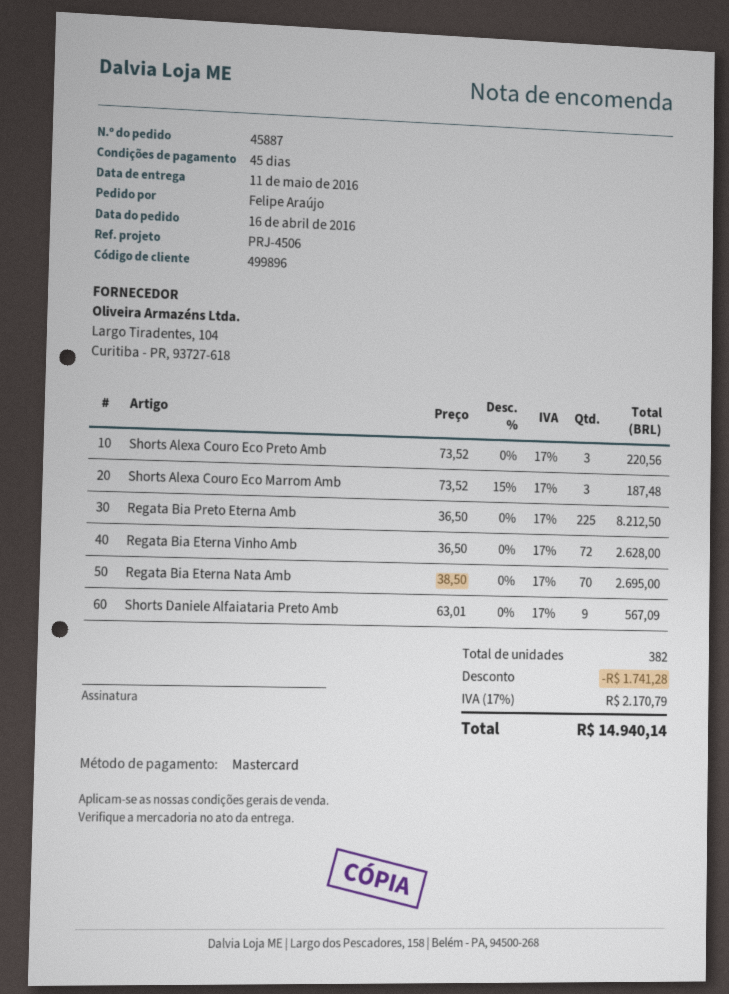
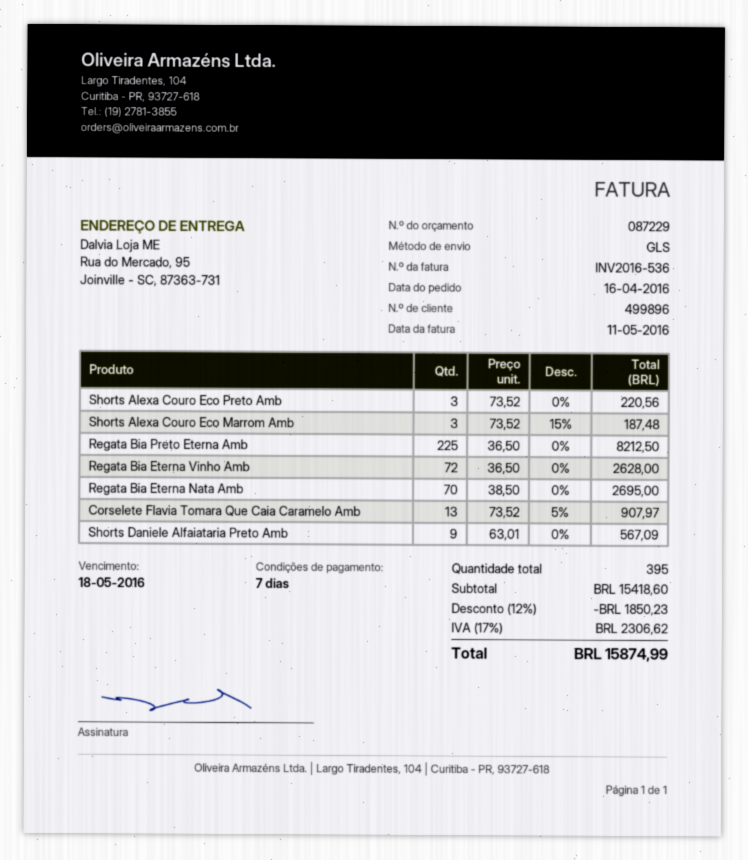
payment terms: 45 days -> 7 days
Corselete Flavia Tomara Que Caia Caramelo Amb: none -> 13 x 73.52 - 5% = 907.97
total quantity: 382 -> 395
discount: 1741.28 -> 1850.23
tax: 17% = 2170.79 -> 17% = 2306.62
total: 14940.14 -> 15874.99

